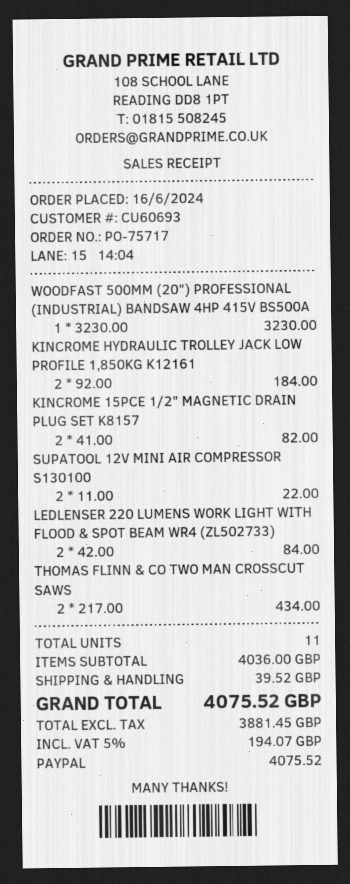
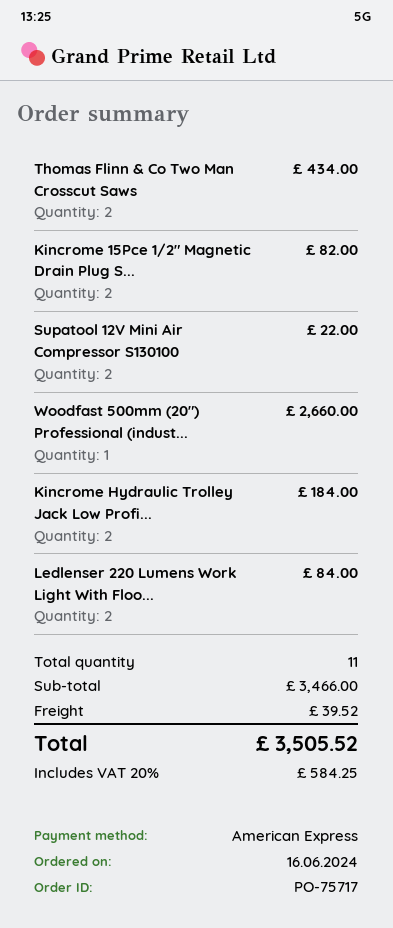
payment method: PayPal -> American Express
WOODFAST 500MM (20") PROFESSIONAL (INDUSTRIAL) BANDSAW 4HP 415V BS500A: 1 for 3230.00 -> 1 for 2660.00
subtotal: 4036.00 -> 3466.00
tax: 5% = 194.07 -> 20% = 584.25
total: 4075.52 -> 3505.52

